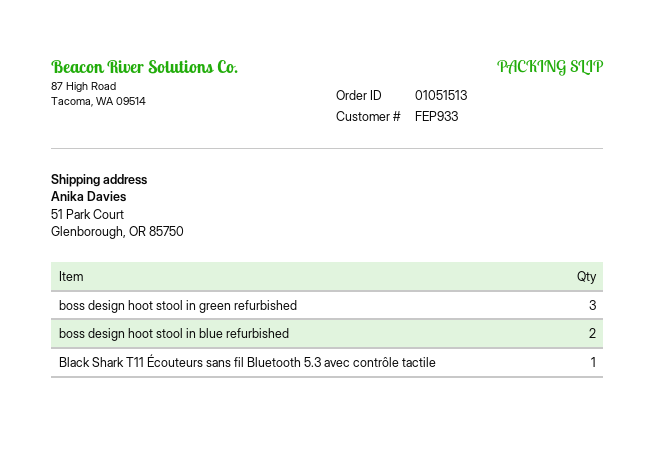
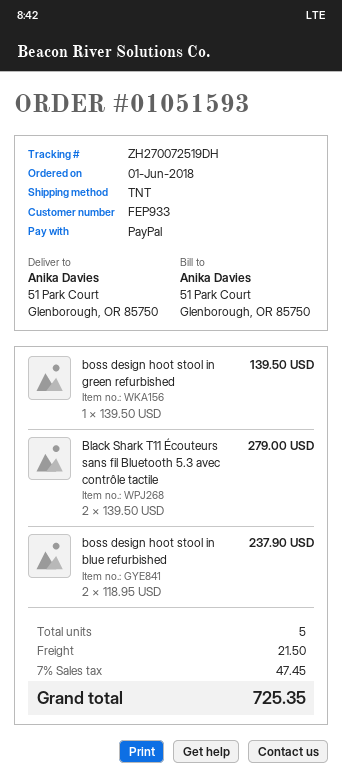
order number: 01051513 -> 01051593
boss design hoot stool in green refurbished: 3 -> 1
Black Shark T11 Écouteurs sans fil Bluetooth 5.3 avec contrôle tactile: 1 -> 2

